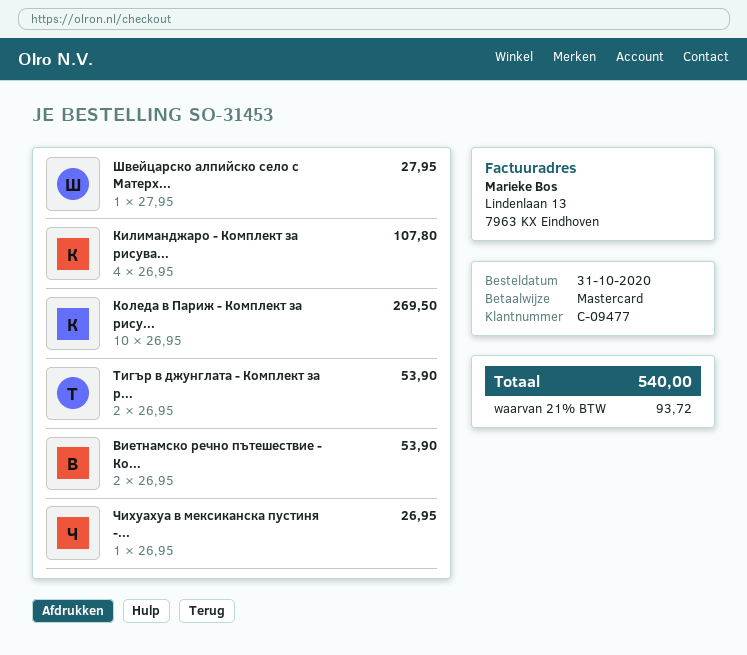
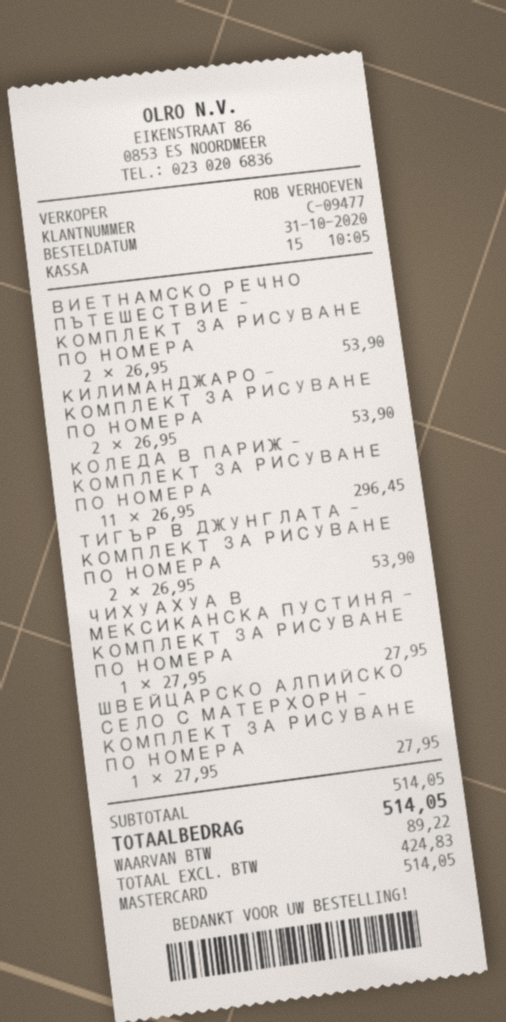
Килиманджаро - Комплект за рисува...: 4 x 26.95 = 107.80 -> 2 x 26.95 = 53.90
Коледа в Париж - Комплект за рису...: 10 x 26.95 = 269.50 -> 11 x 26.95 = 296.45
Чихуахуа в мексиканска пустиня -...: 1 x 26.95 = 26.95 -> 1 x 27.95 = 27.95
tax: 93.72 -> 89.22
total: 540.00 -> 514.05

